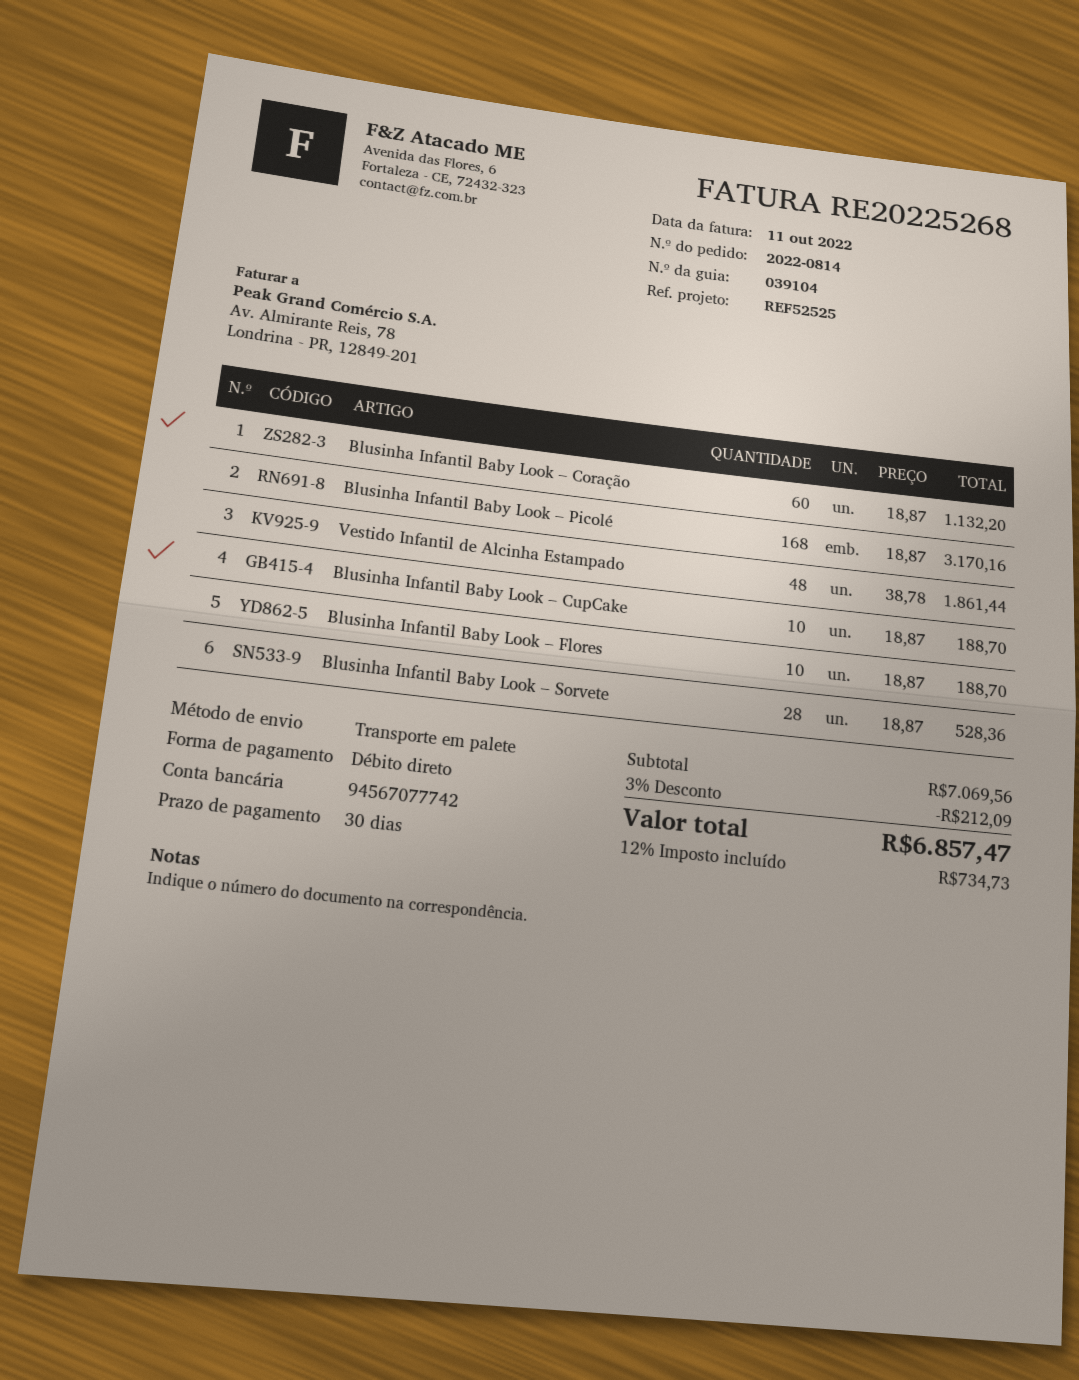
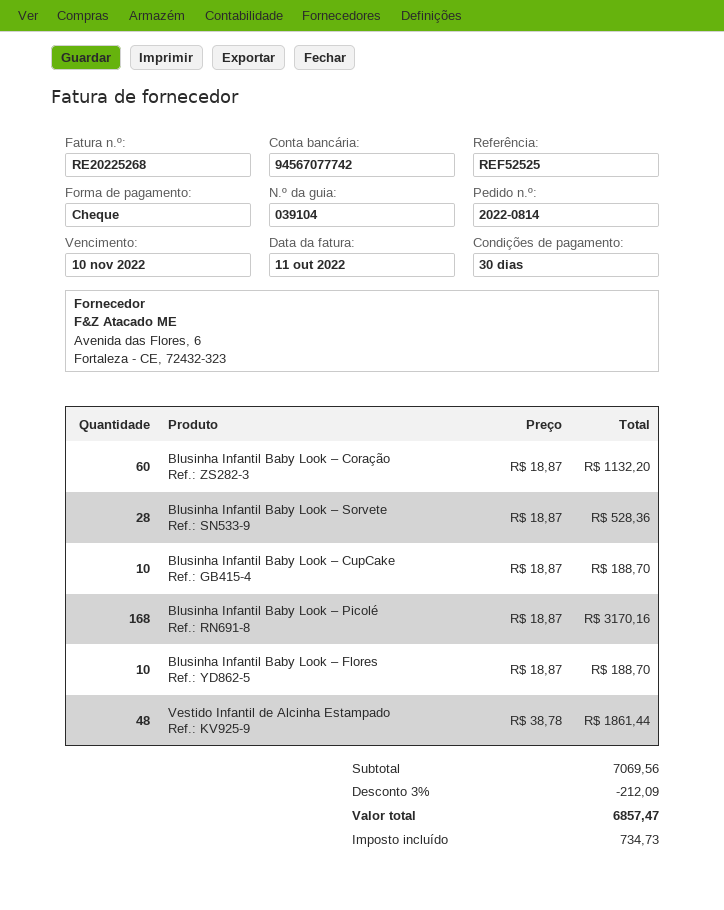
payment method: direct debit -> cheque

